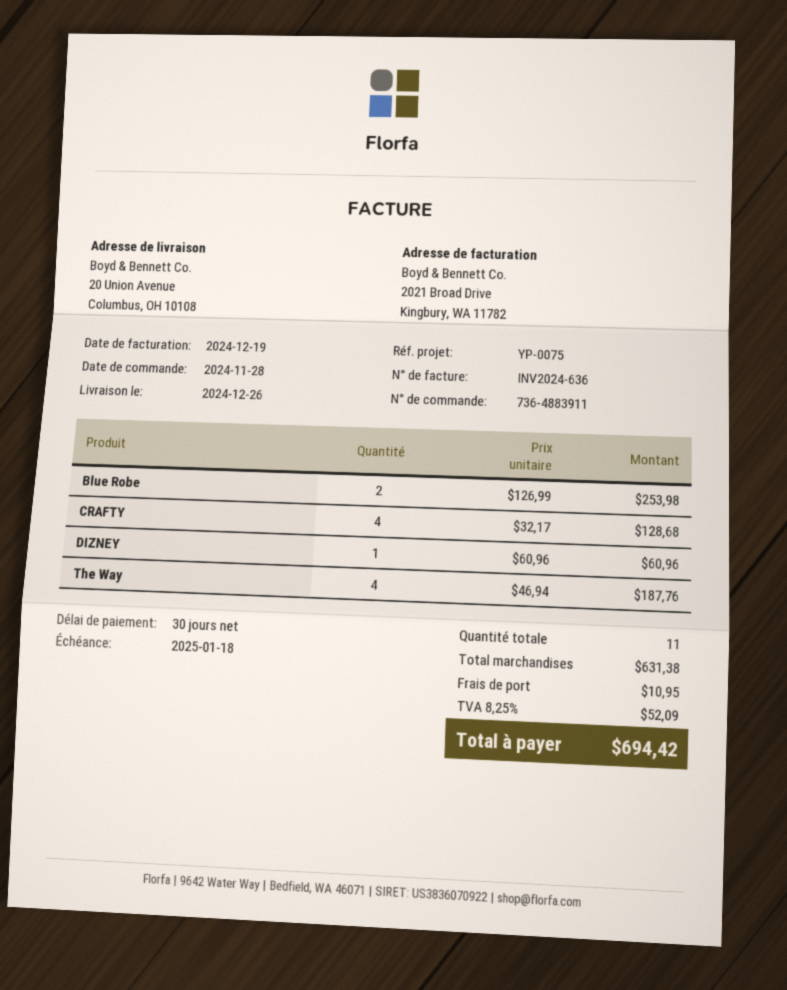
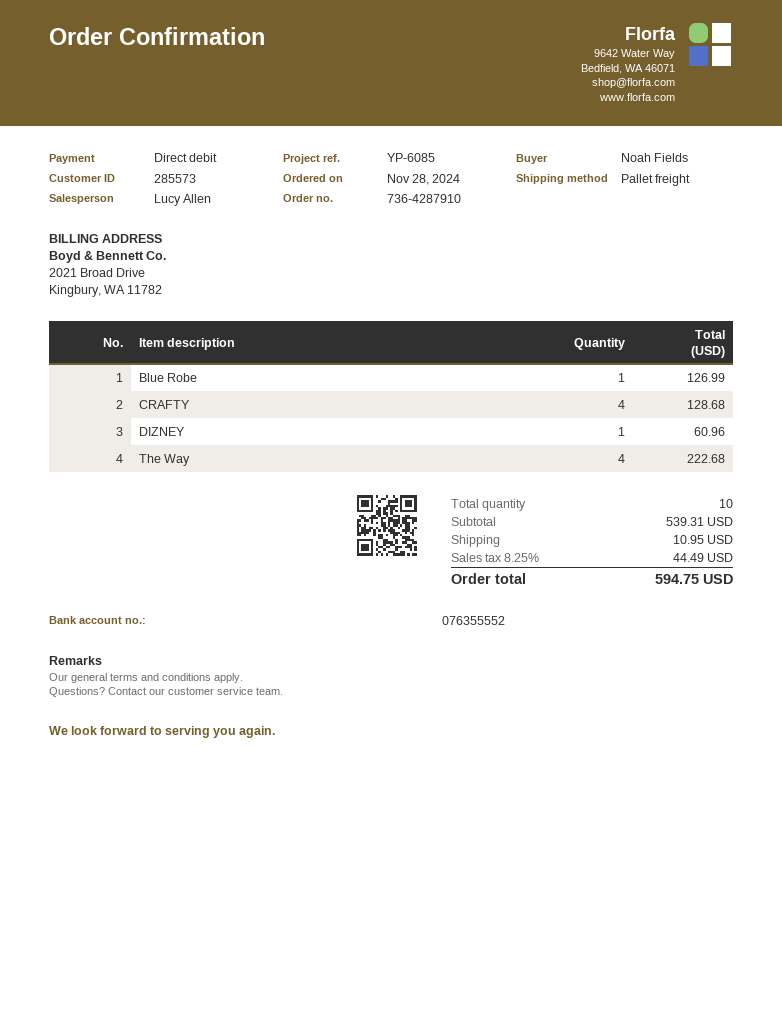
order number: 736-4883911 -> 736-4287910
reference: YP-0075 -> YP-6085
Blue Robe: 2 for 253.98 -> 1 for 126.99
The Way: 4 for 187.76 -> 4 for 222.68
total quantity: 11 -> 10
subtotal: 631.38 -> 539.31
tax: 8.25% = 52.09 -> 8.25% = 44.49
total: 694.42 -> 594.75

